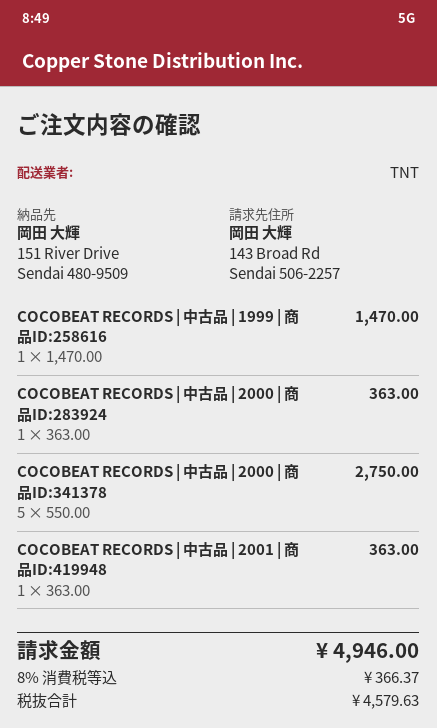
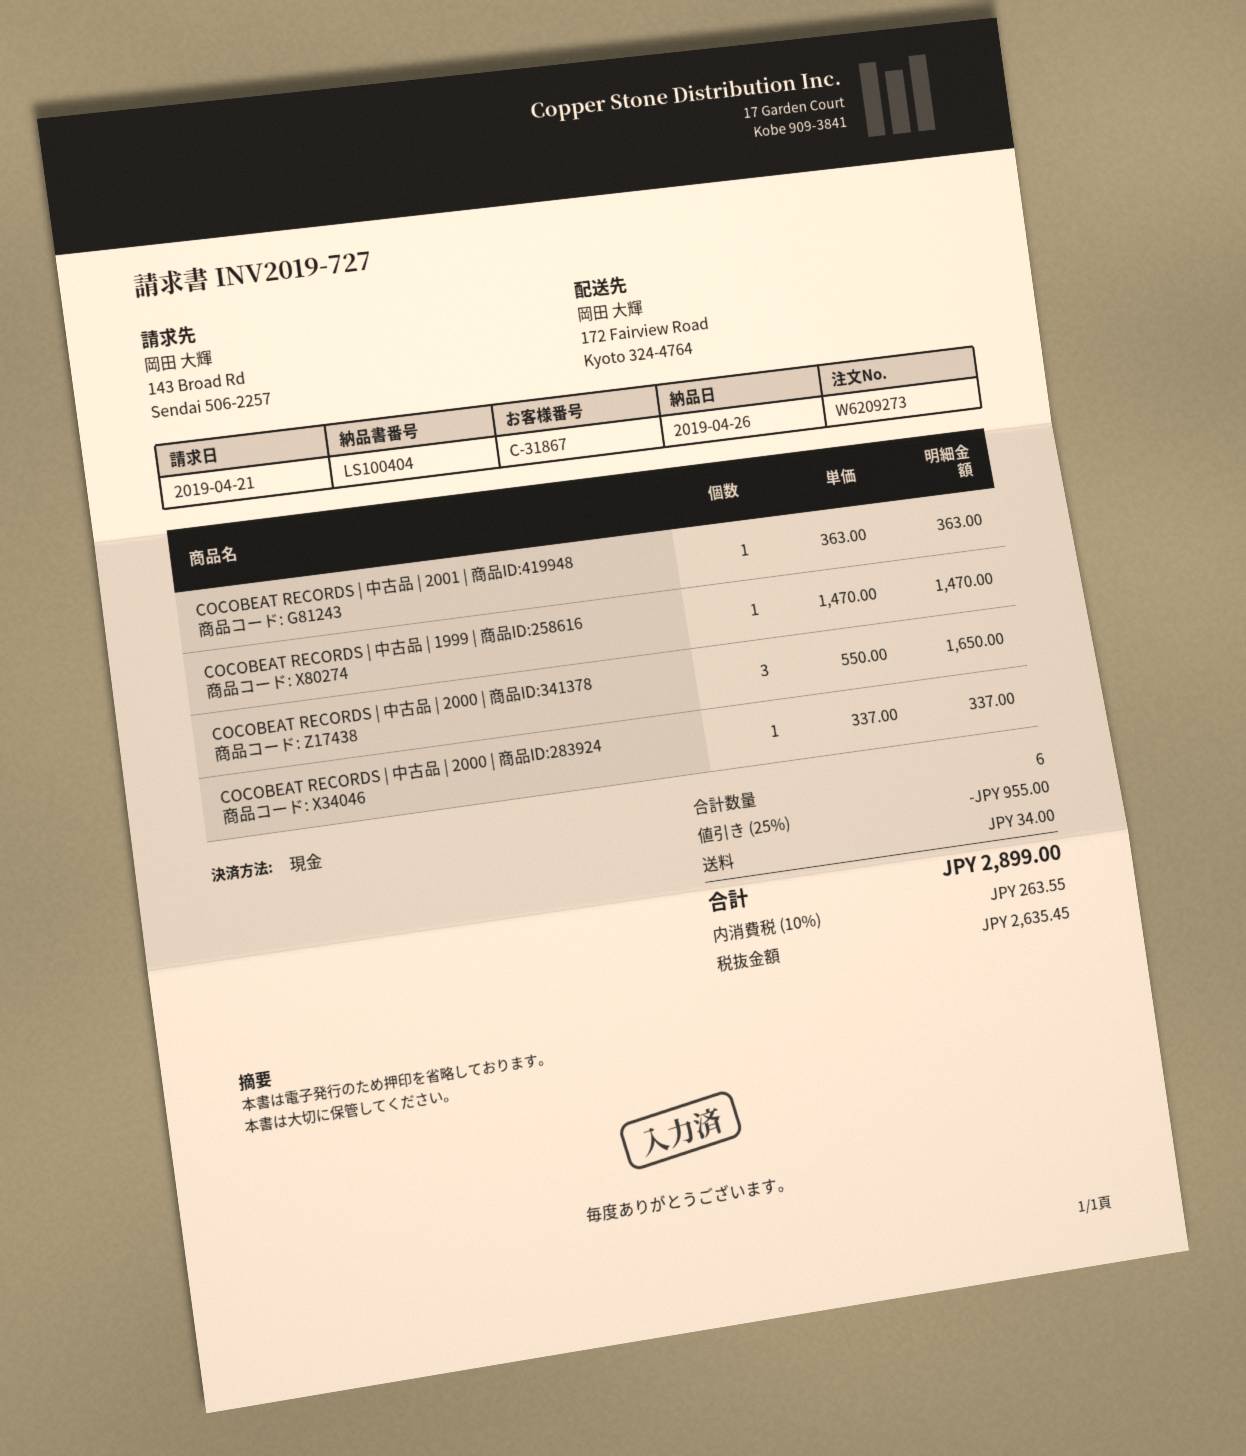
ship to: 151 River Drive, Sendai 480-9509 -> 172 Fairview Road, Kyoto 324-4764
COCOBEAT RECORDS | 中古品 | 2000 | 商品ID:283924: 1 x 363.00 = 363.00 -> 1 x 337.00 = 337.00
COCOBEAT RECORDS | 中古品 | 2000 | 商品ID:341378: 5 x 550.00 = 2750.00 -> 3 x 550.00 = 1650.00
discount: none -> 25% = 955.00
shipping: none -> 34.00
net: 4579.63 -> 2635.45
tax: 8% = 366.37 -> 10% = 263.55
total: 4946.00 -> 2899.00

